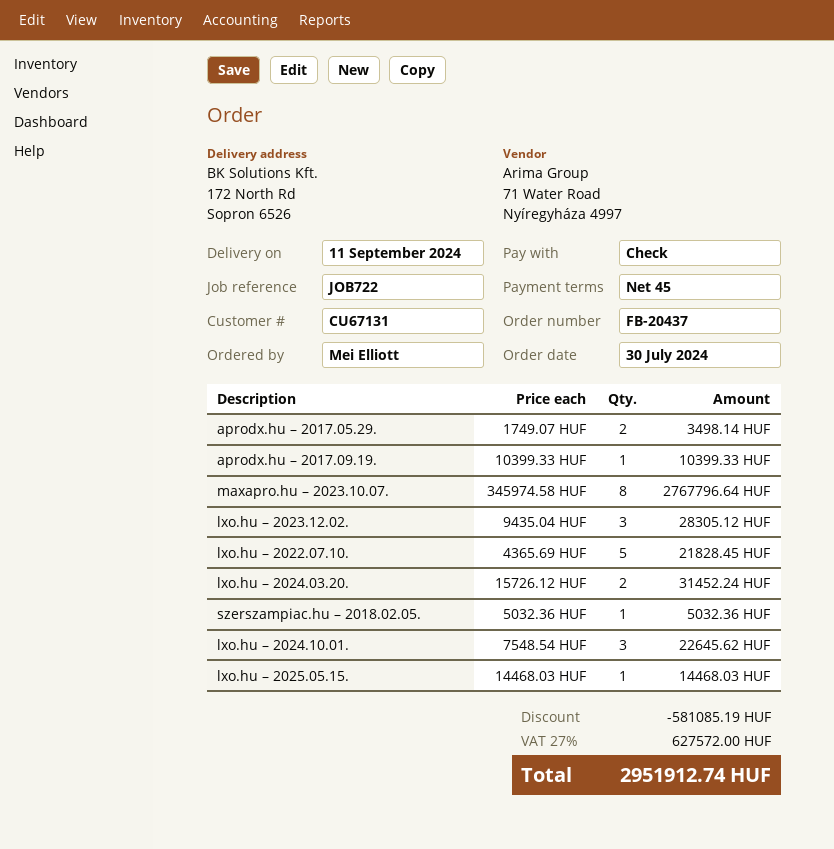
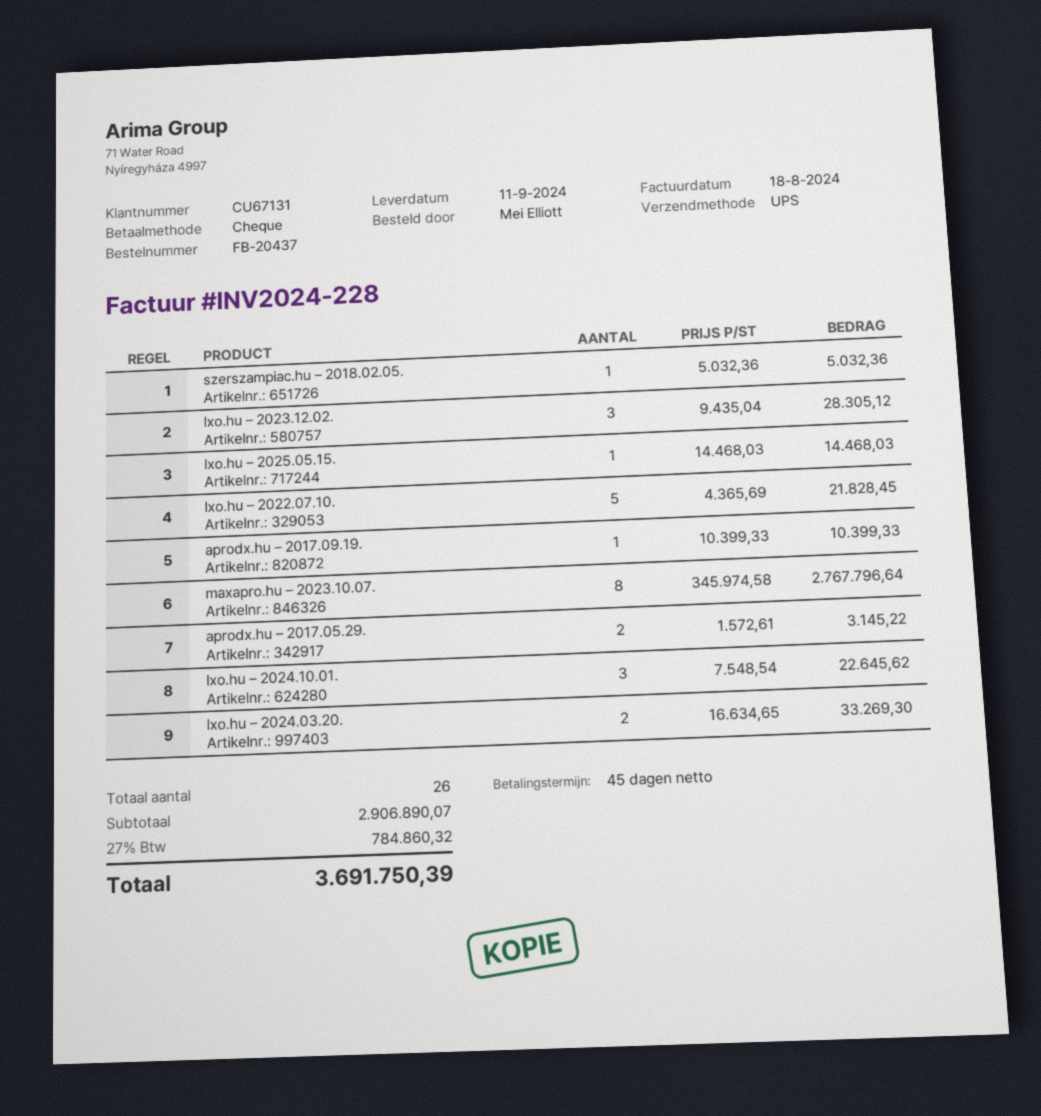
aprodx.hu – 2017.05.29.: 2 x 1749.07 = 3498.14 -> 2 x 1572.61 = 3145.22
lxo.hu – 2024.03.20.: 2 x 15726.12 = 31452.24 -> 2 x 16634.65 = 33269.30
discount: 581085.19 -> none
tax: 27% = 627572.00 -> 27% = 784860.32
total: 2951912.74 -> 3691750.39

